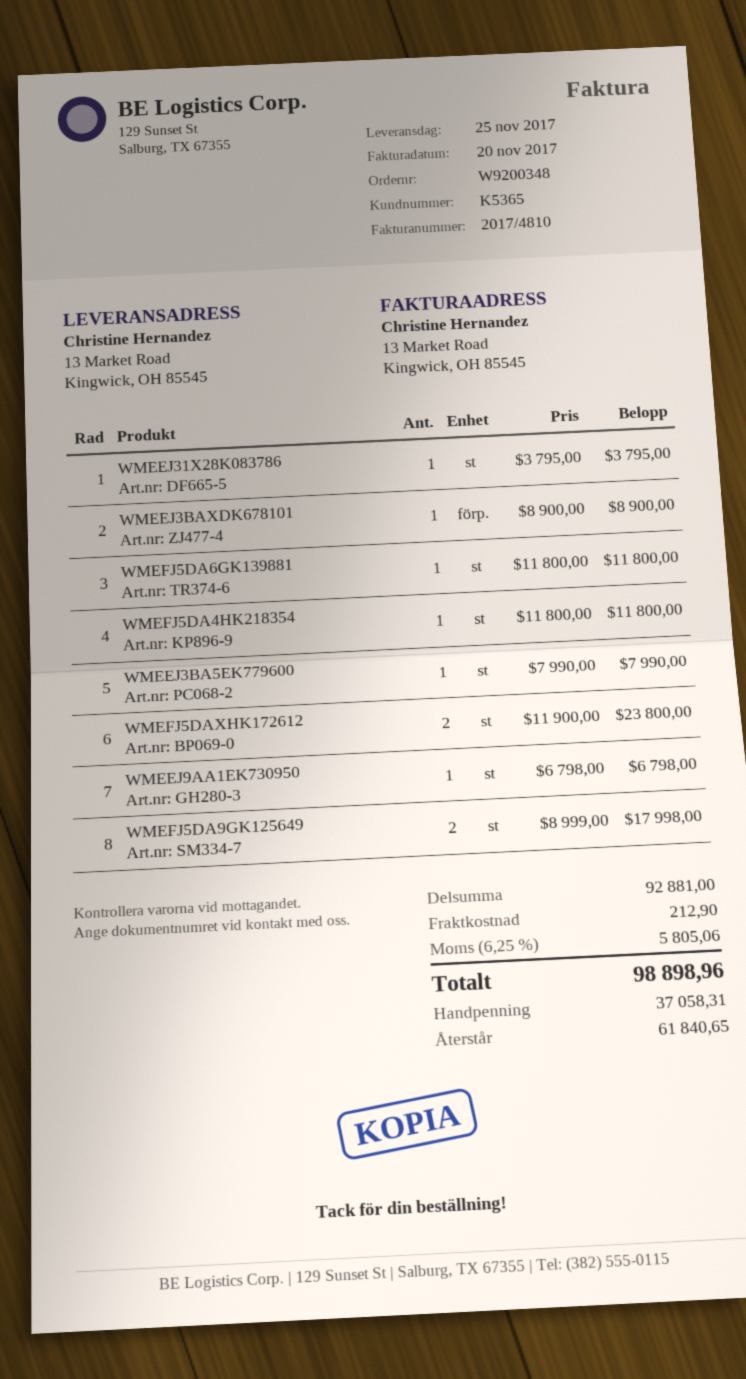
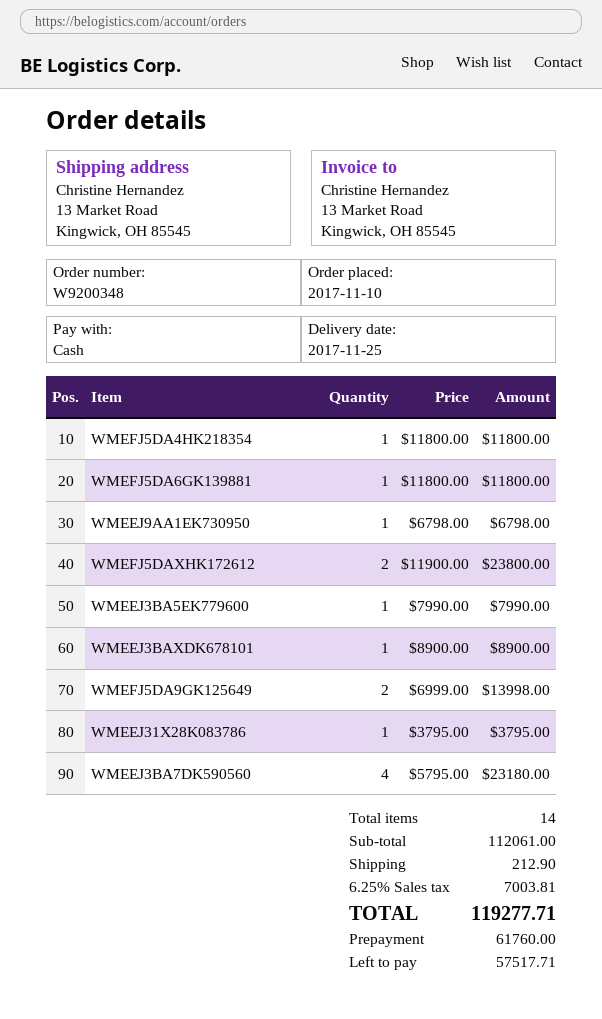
WMEFJ5DA9GK125649: 2 x 8999.00 = 17998.00 -> 2 x 6999.00 = 13998.00
WMEEJ3BA7DK590560: none -> 4 x 5795.00 = 23180.00
subtotal: 92881.00 -> 112061.00
tax: 6.25% = 5805.06 -> 6.25% = 7003.81
total: 98898.96 -> 119277.71
deposit: 37058.31 -> 61760.00
balance: 61840.65 -> 57517.71

